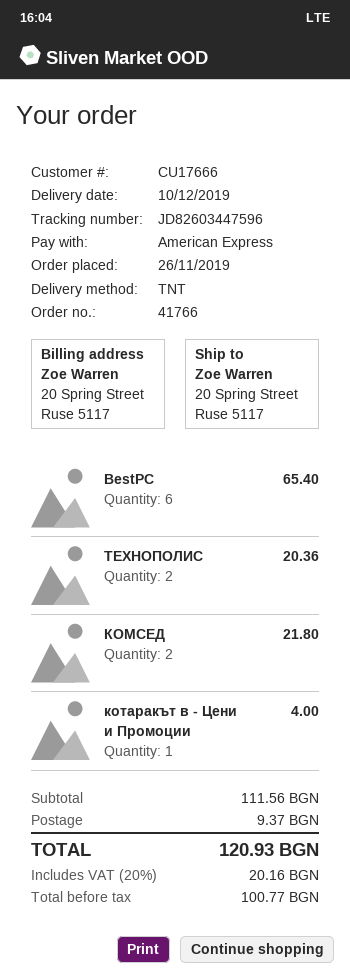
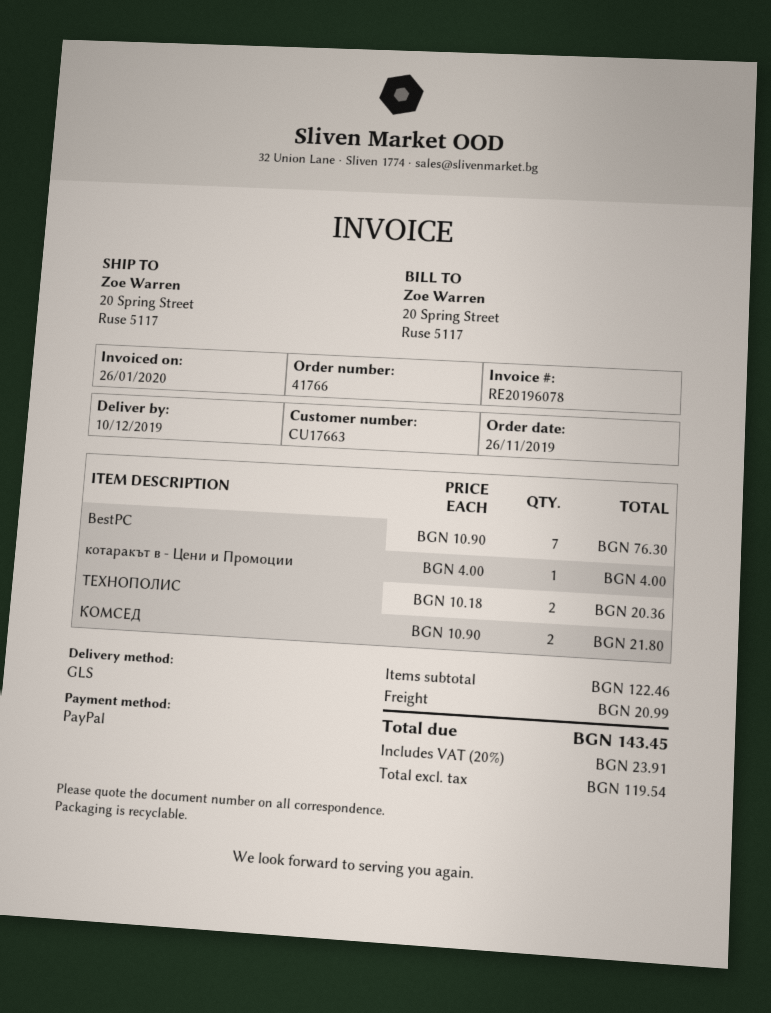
customer number: CU17666 -> CU17663
payment method: American Express -> PayPal
shipping method: TNT -> GLS
BestPC: 6 for 65.40 -> 7 for 76.30
subtotal: 111.56 -> 122.46
shipping: 9.37 -> 20.99
net: 100.77 -> 119.54
tax: 20% = 20.16 -> 20% = 23.91
total: 120.93 -> 143.45

